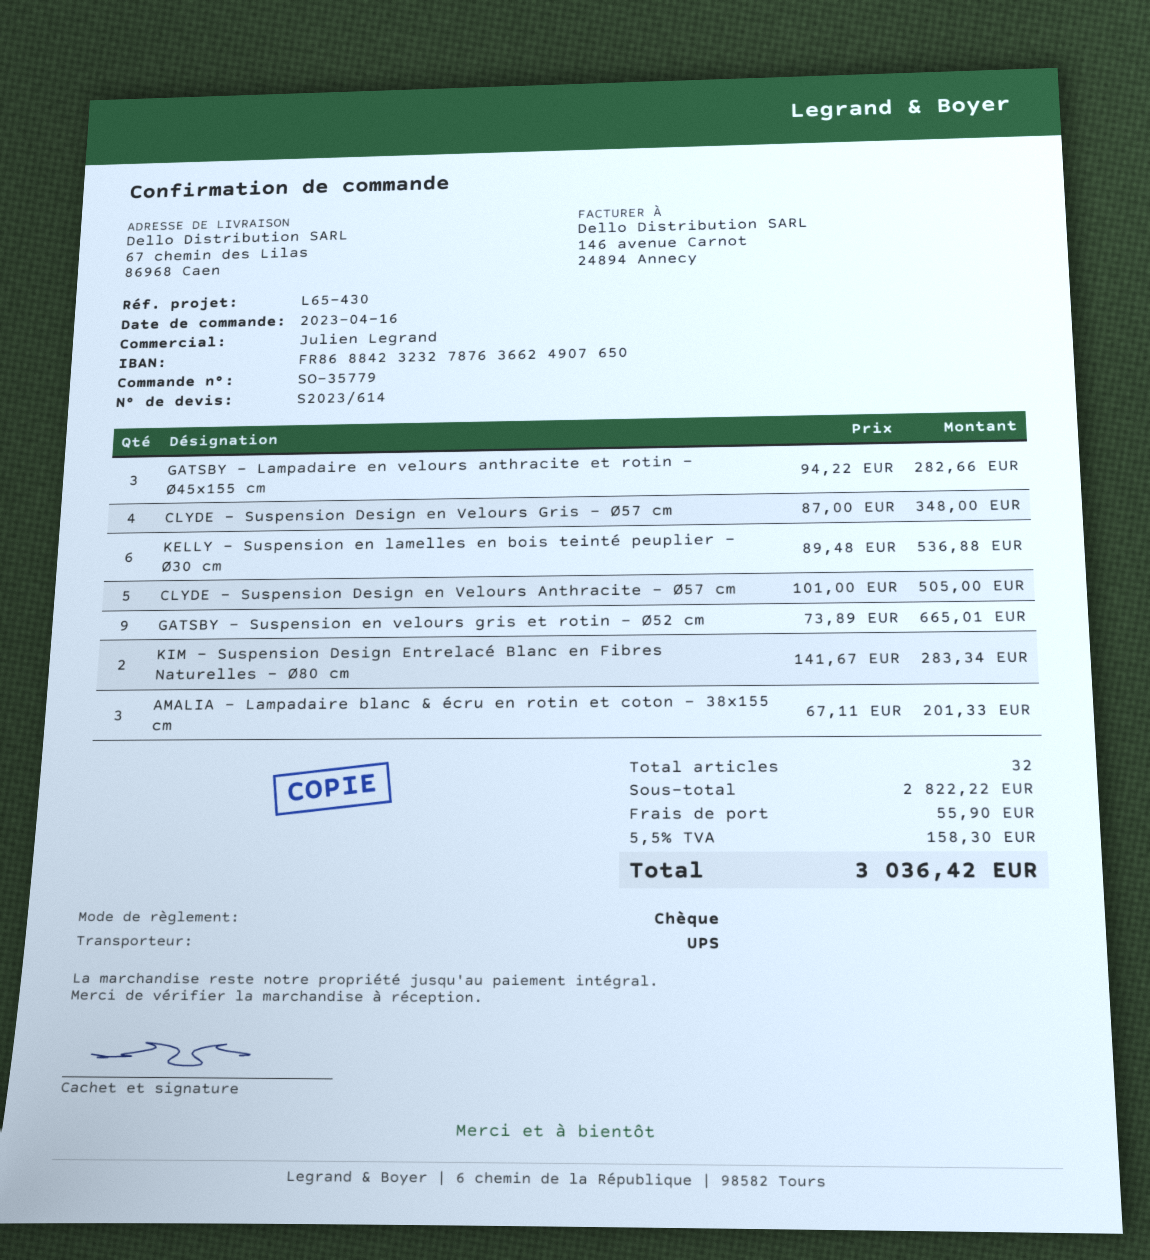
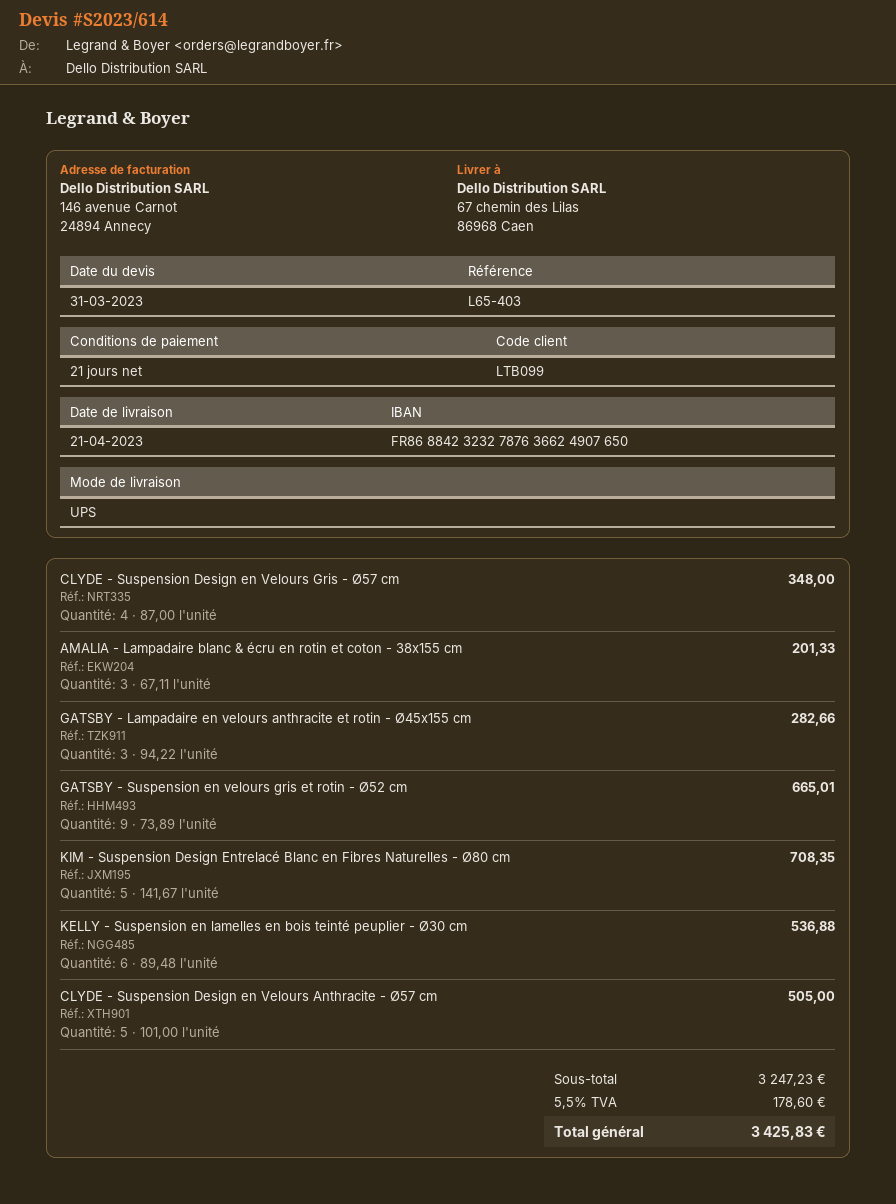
reference: L65-430 -> L65-403
KIM - Suspension Design Entrelacé Blanc en Fibres Naturelles - Ø80 cm: 2 x 141.67 = 283.34 -> 5 x 141.67 = 708.35
subtotal: 2822.22 -> 3247.23
shipping: 55.90 -> none
tax: 5.5% = 158.30 -> 5.5% = 178.60
total: 3036.42 -> 3425.83

